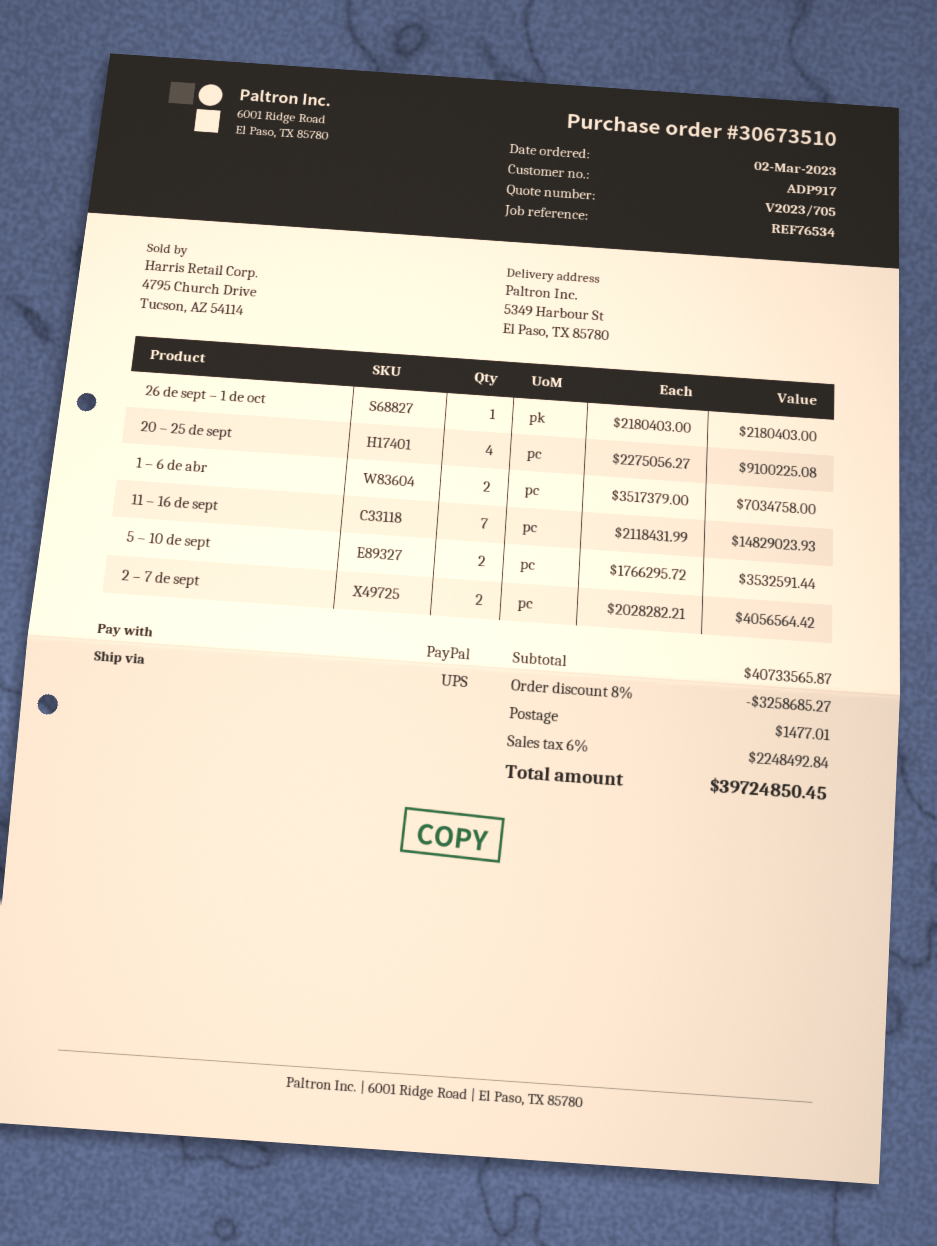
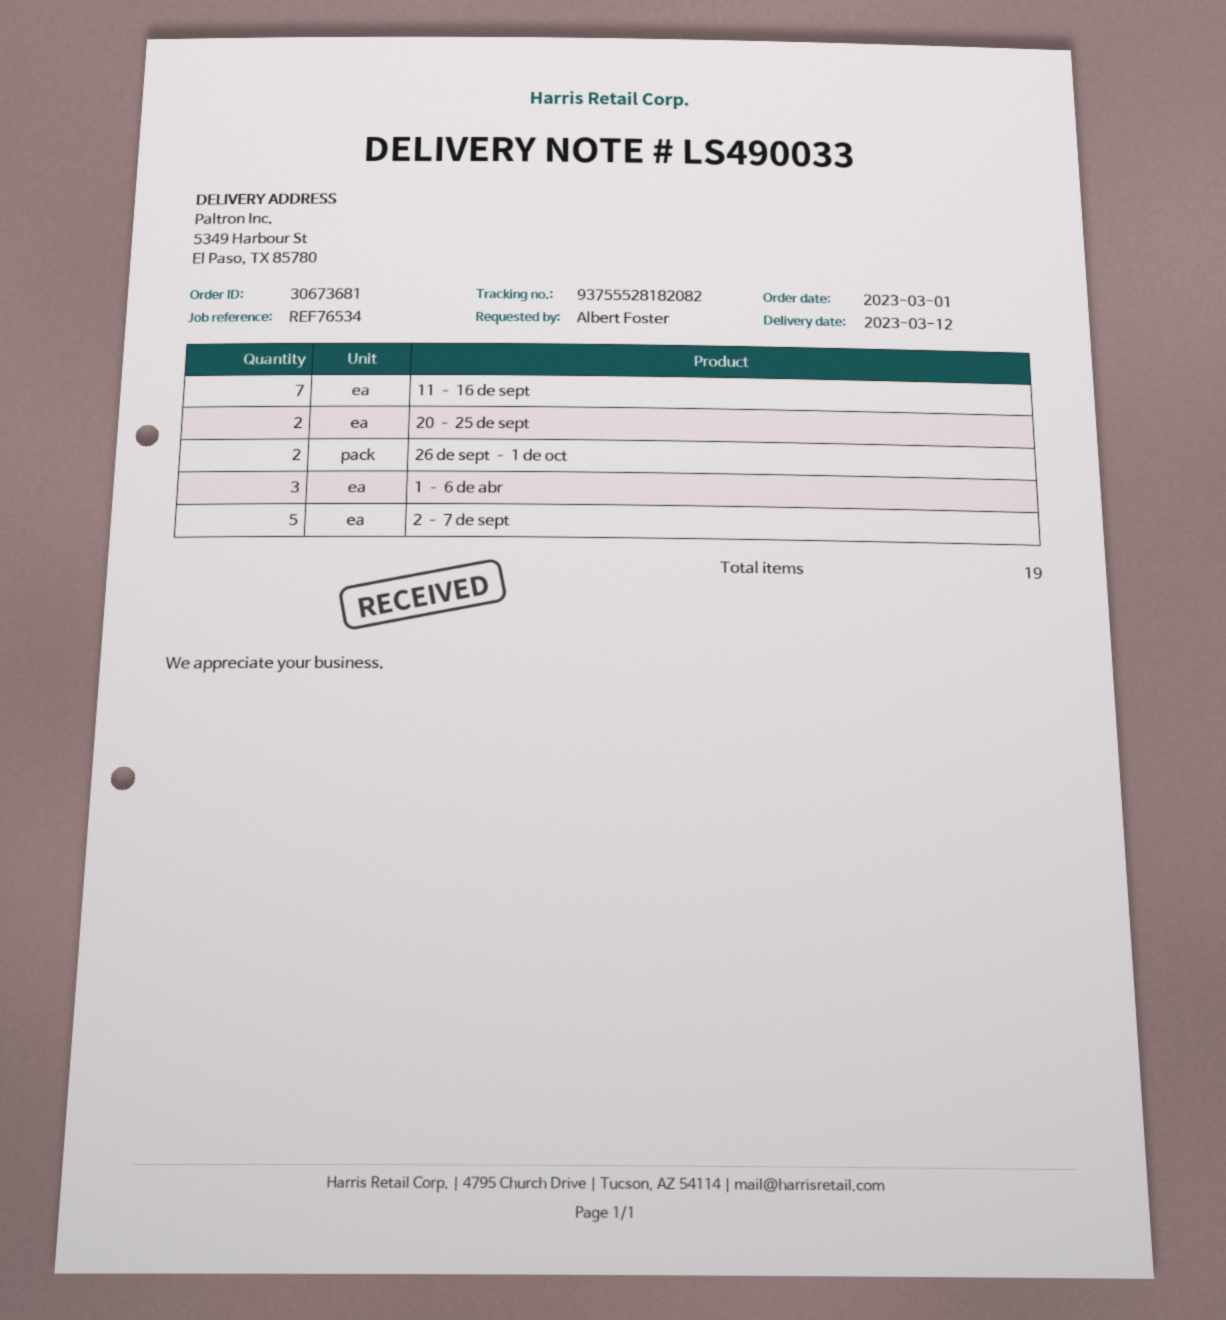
order number: 30673510 -> 30673681
order date: 2023-03-02 -> 2023-03-01
26 de sept – 1 de oct: 1 -> 2
20 – 25 de sept: 4 -> 2
1 – 6 de abr: 2 -> 3
5 – 10 de sept: 2 -> none
2 – 7 de sept: 2 -> 5

